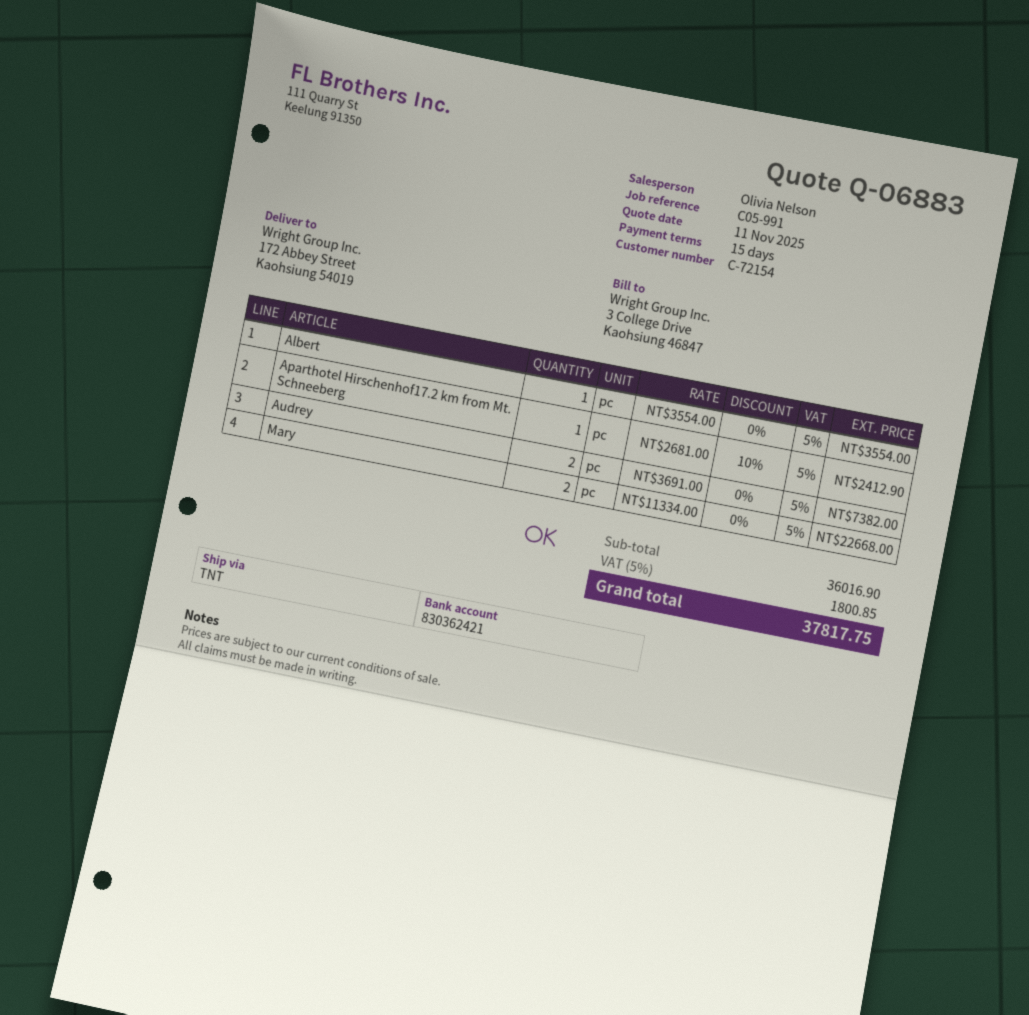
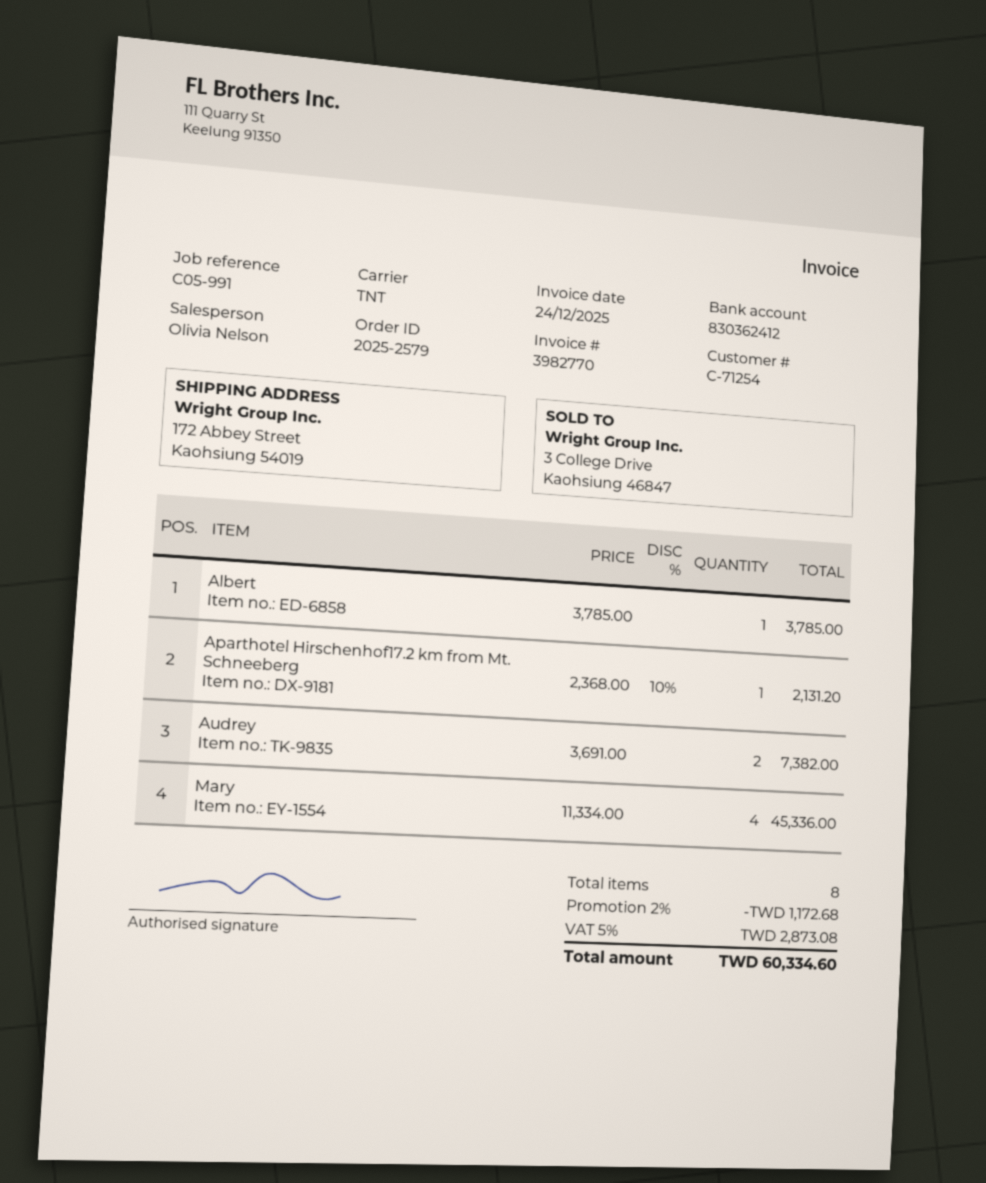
customer number: C-72154 -> C-71254
bank account: 830362421 -> 830362412
Albert: 1 x 3554.00 = 3554.00 -> 1 x 3785.00 = 3785.00
Aparthotel Hirschenhof17.2 km from Mt. Schneeberg: 1 x 2681.00 - 10% = 2412.90 -> 1 x 2368.00 - 10% = 2131.20
Mary: 2 x 11334.00 = 22668.00 -> 4 x 11334.00 = 45336.00
discount: none -> 2% = 1172.68
tax: 5% = 1800.85 -> 5% = 2873.08
total: 37817.75 -> 60334.60

